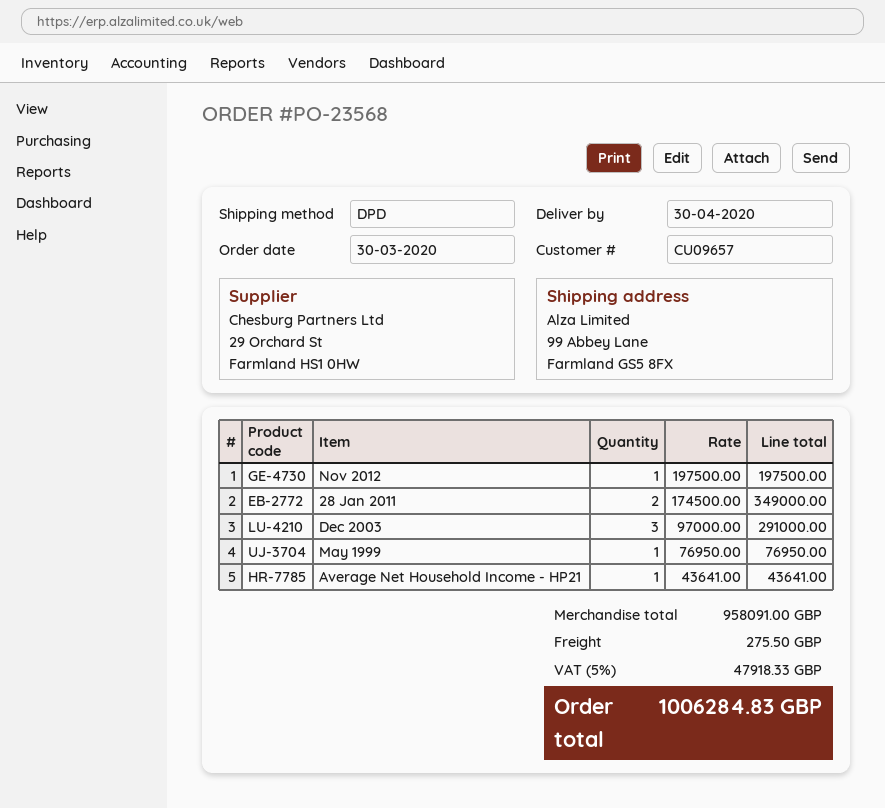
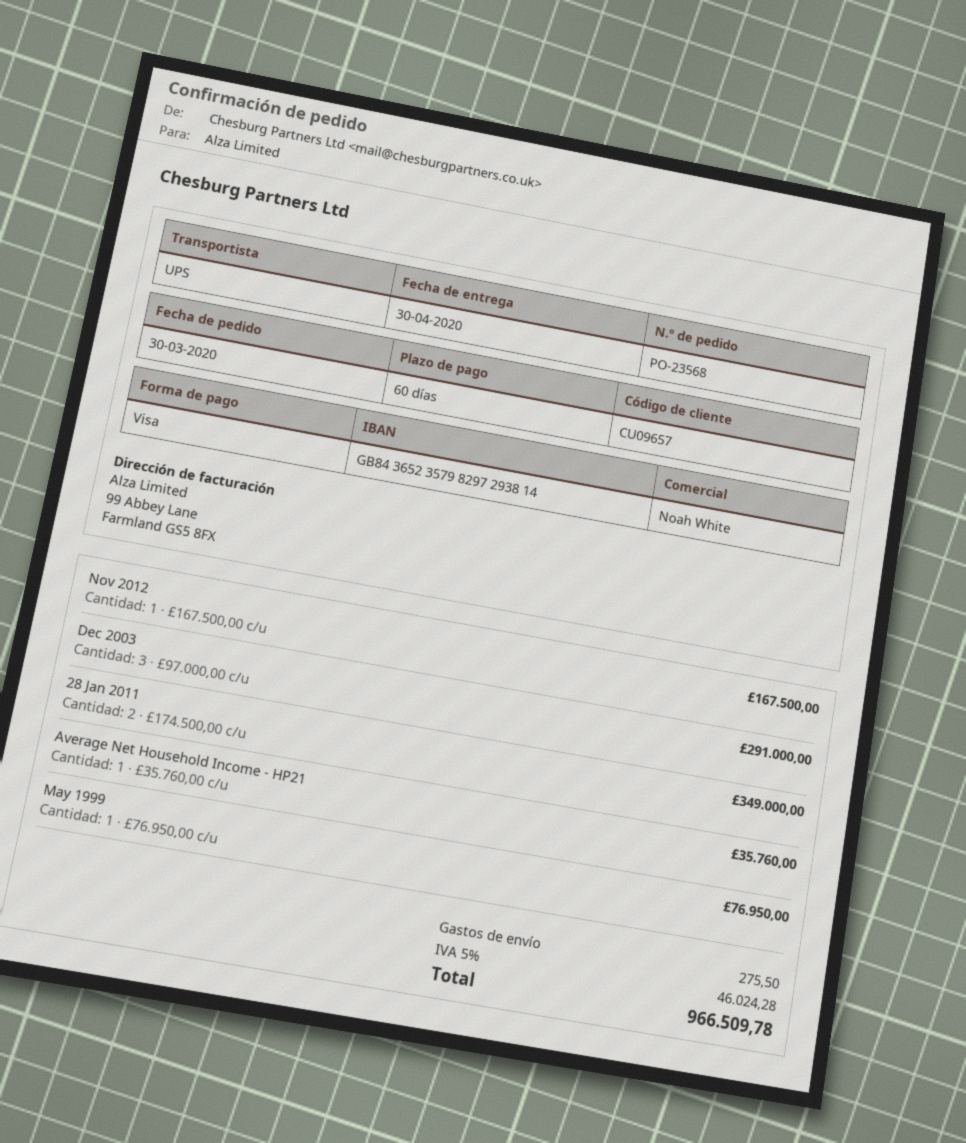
shipping method: DPD -> UPS
Nov 2012: 1 x 197500.00 = 197500.00 -> 1 x 167500.00 = 167500.00
Average Net Household Income - HP21: 1 x 43641.00 = 43641.00 -> 1 x 35760.00 = 35760.00
tax: 5% = 47918.33 -> 5% = 46024.28
total: 1006284.83 -> 966509.78

